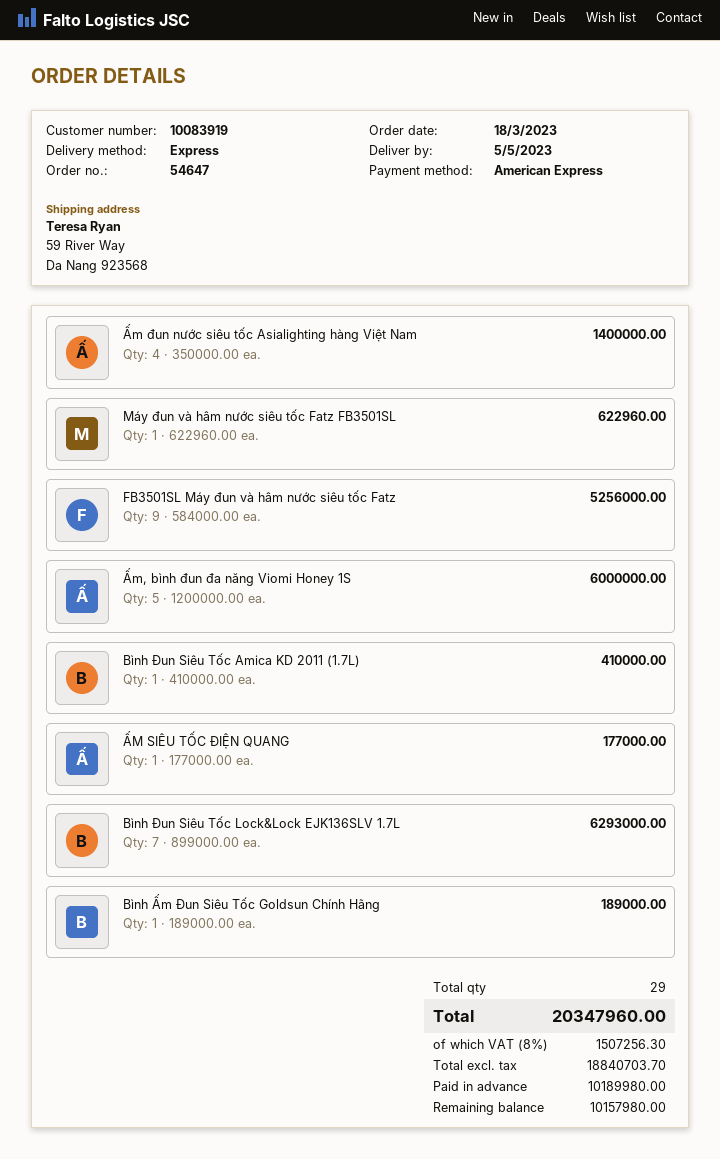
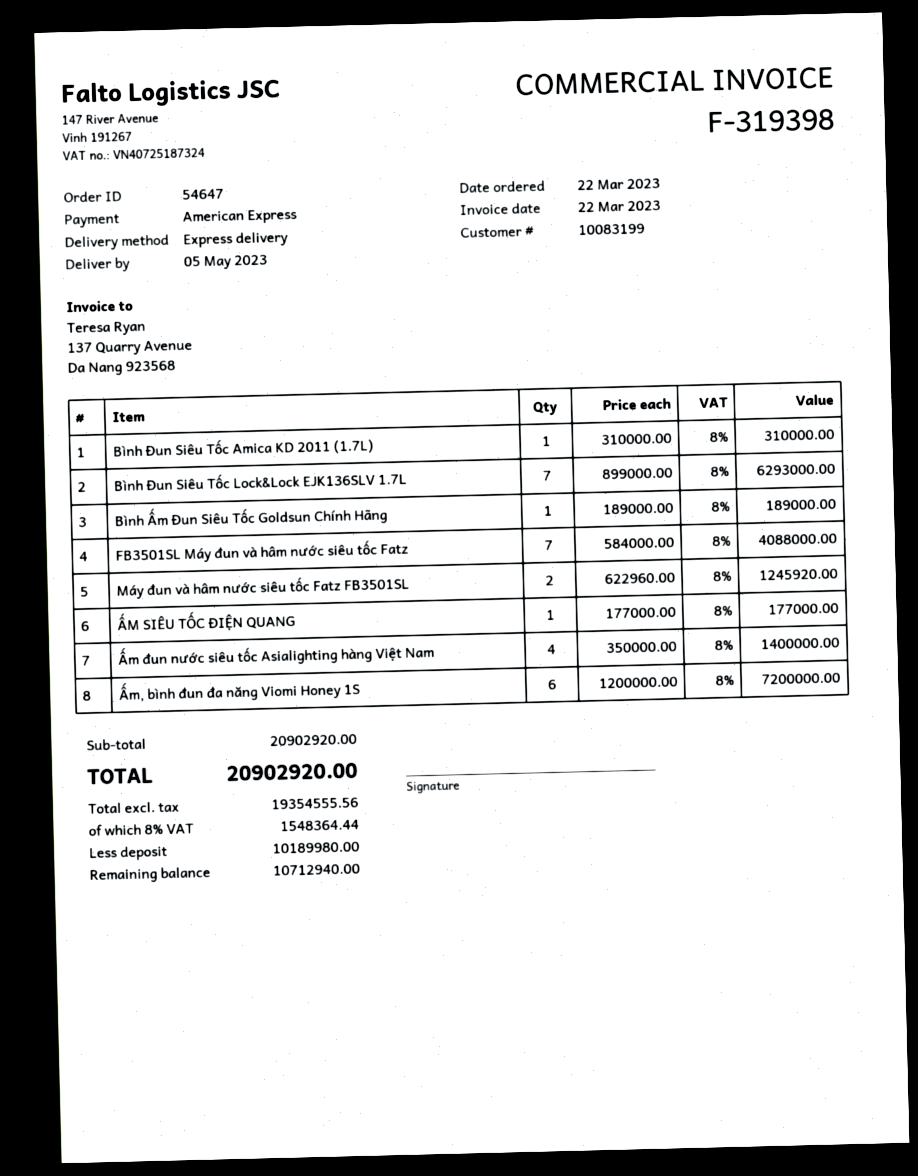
order date: 2023-03-18 -> 2023-03-22
customer number: 10083919 -> 10083199
Máy đun và hâm nước siêu tốc Fatz FB3501SL: 1 x 622960.00 = 622960.00 -> 2 x 622960.00 = 1245920.00
FB3501SL Máy đun và hâm nước siêu tốc Fatz: 9 x 584000.00 = 5256000.00 -> 7 x 584000.00 = 4088000.00
Ấm, bình đun đa năng Viomi Honey 1S: 5 x 1200000.00 = 6000000.00 -> 6 x 1200000.00 = 7200000.00
Bình Đun Siêu Tốc Amica KD 2011 (1.7L): 1 x 410000.00 = 410000.00 -> 1 x 310000.00 = 310000.00
net: 18840703.70 -> 19354555.56
tax: 8% = 1507256.30 -> 8% = 1548364.44
total: 20347960.00 -> 20902920.00
balance: 10157980.00 -> 10712940.00

